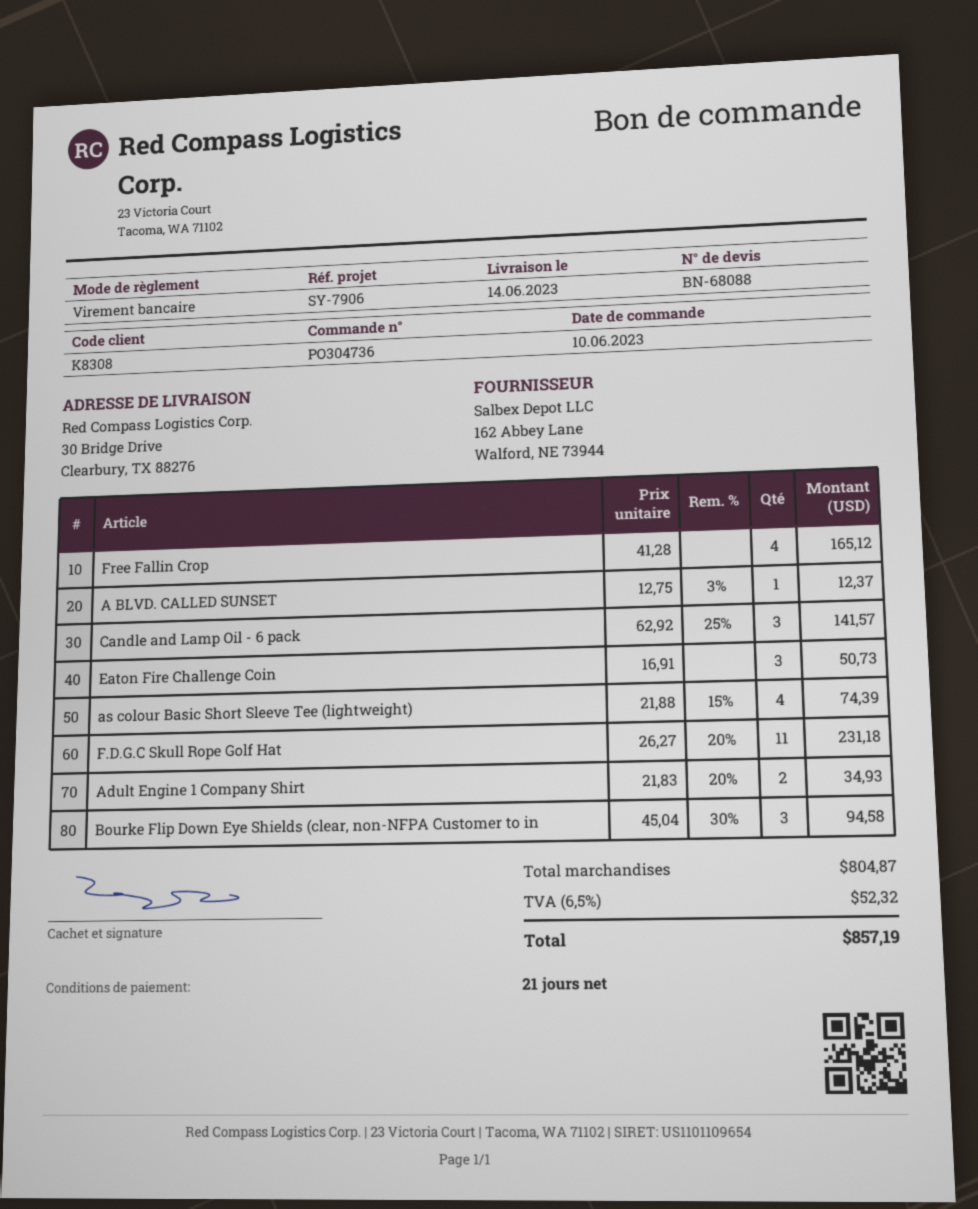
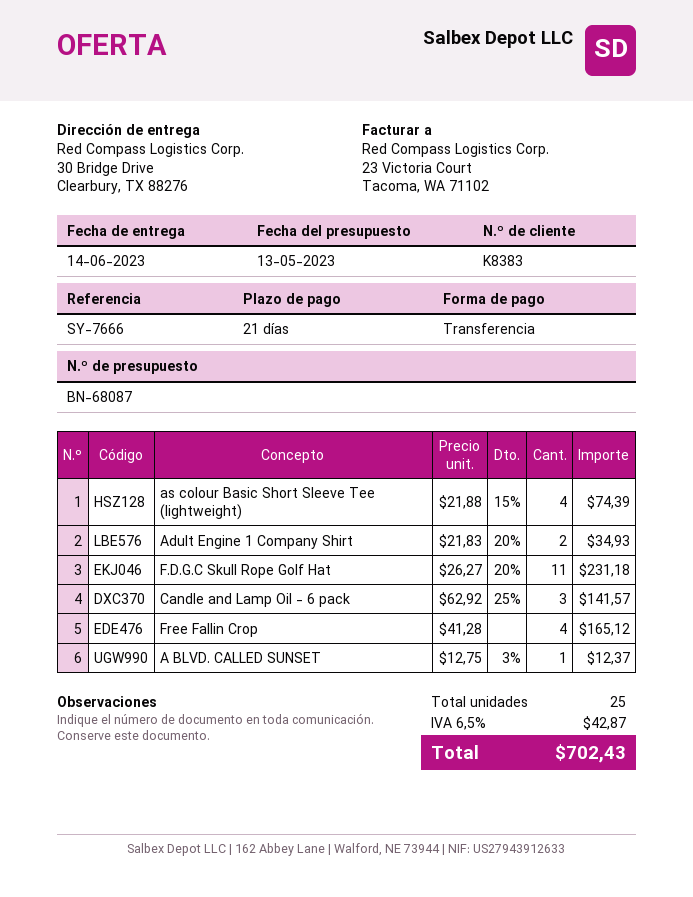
quote number: BN-68088 -> BN-68087
customer number: K8308 -> K8383
reference: SY-7906 -> SY-7666
Eaton Fire Challenge Coin: 3 x 16.91 = 50.73 -> none
Bourke Flip Down Eye Shields (clear, non-NFPA Customer to in: 3 x 45.04 - 30% = 94.58 -> none
tax: 6.5% = 52.32 -> 6.5% = 42.87
total: 857.19 -> 702.43

